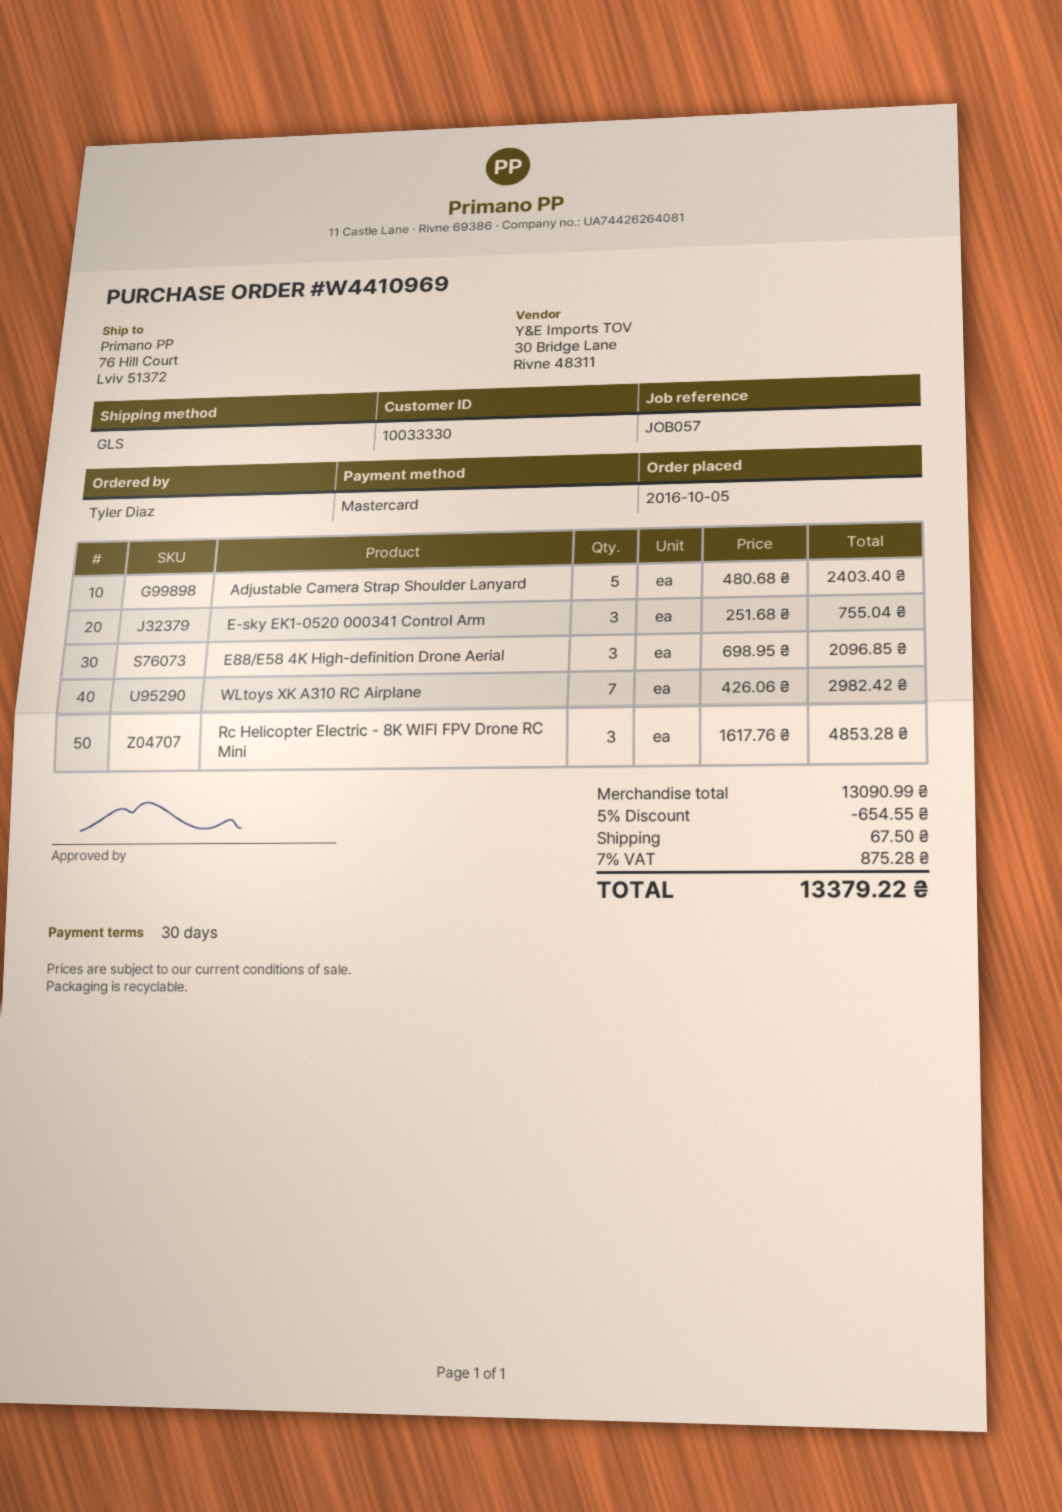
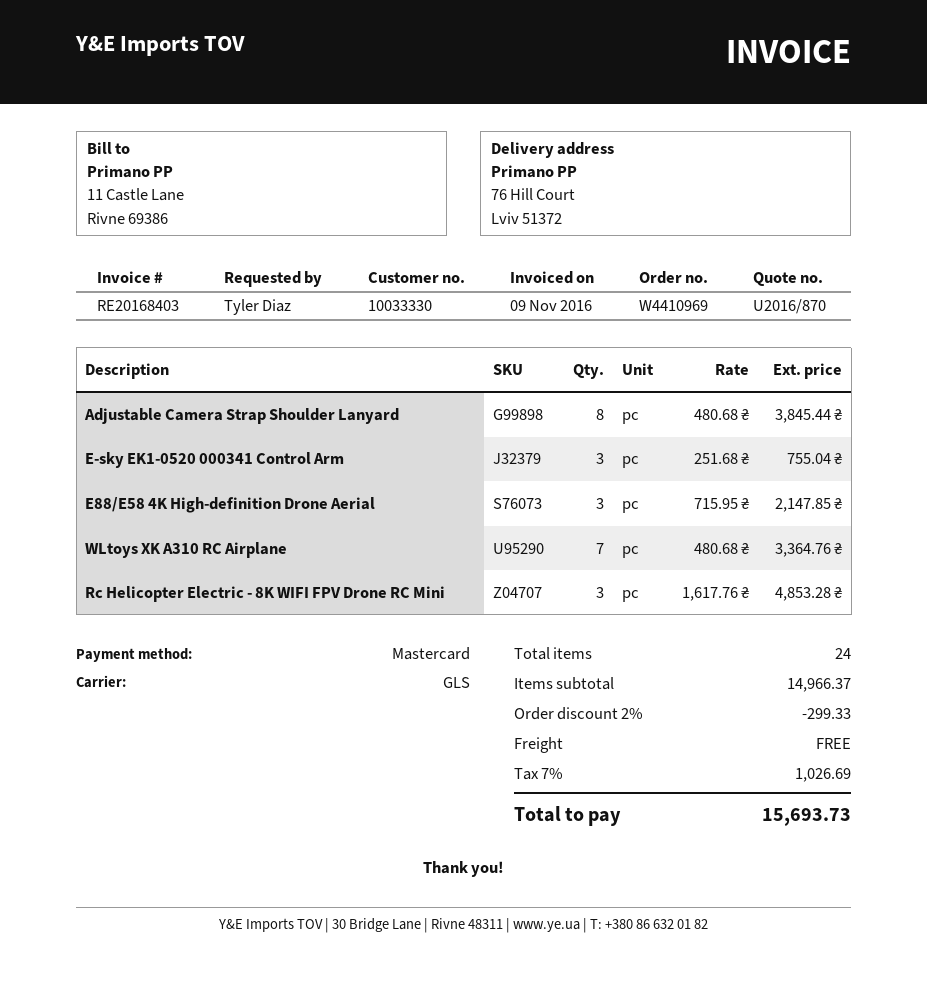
Adjustable Camera Strap Shoulder Lanyard: 5 x 480.68 = 2403.40 -> 8 x 480.68 = 3845.44
E88/E58 4K High-definition Drone Aerial: 3 x 698.95 = 2096.85 -> 3 x 715.95 = 2147.85
WLtoys XK A310 RC Airplane: 7 x 426.06 = 2982.42 -> 7 x 480.68 = 3364.76
subtotal: 13090.99 -> 14966.37
discount: 5% = 654.55 -> 2% = 299.33
shipping: 67.50 -> 0.00
tax: 7% = 875.28 -> 7% = 1026.69
total: 13379.22 -> 15693.73

